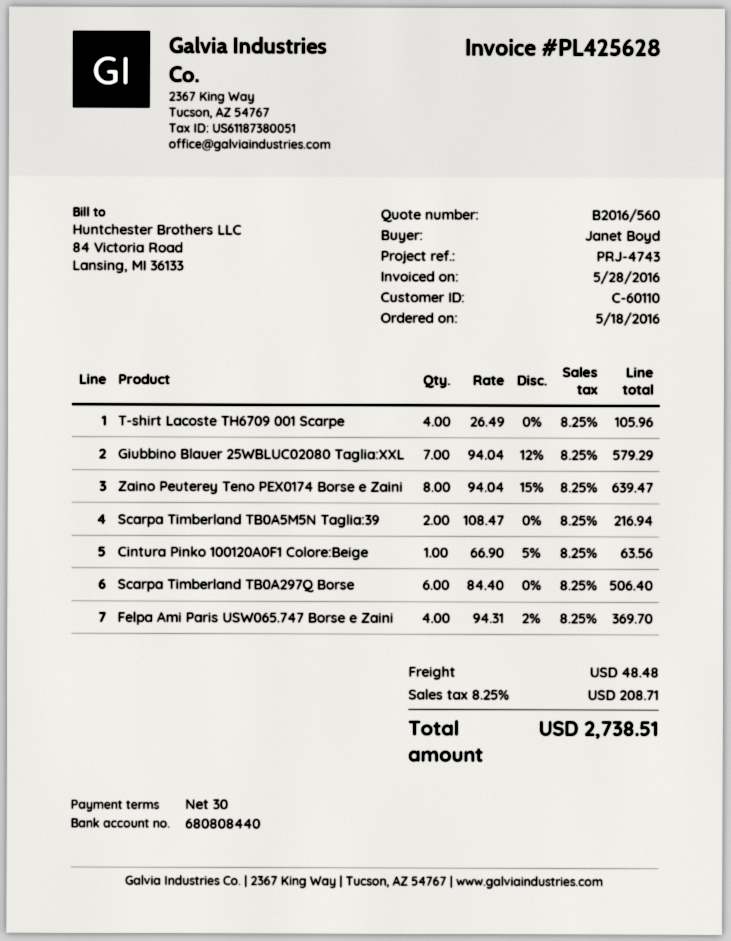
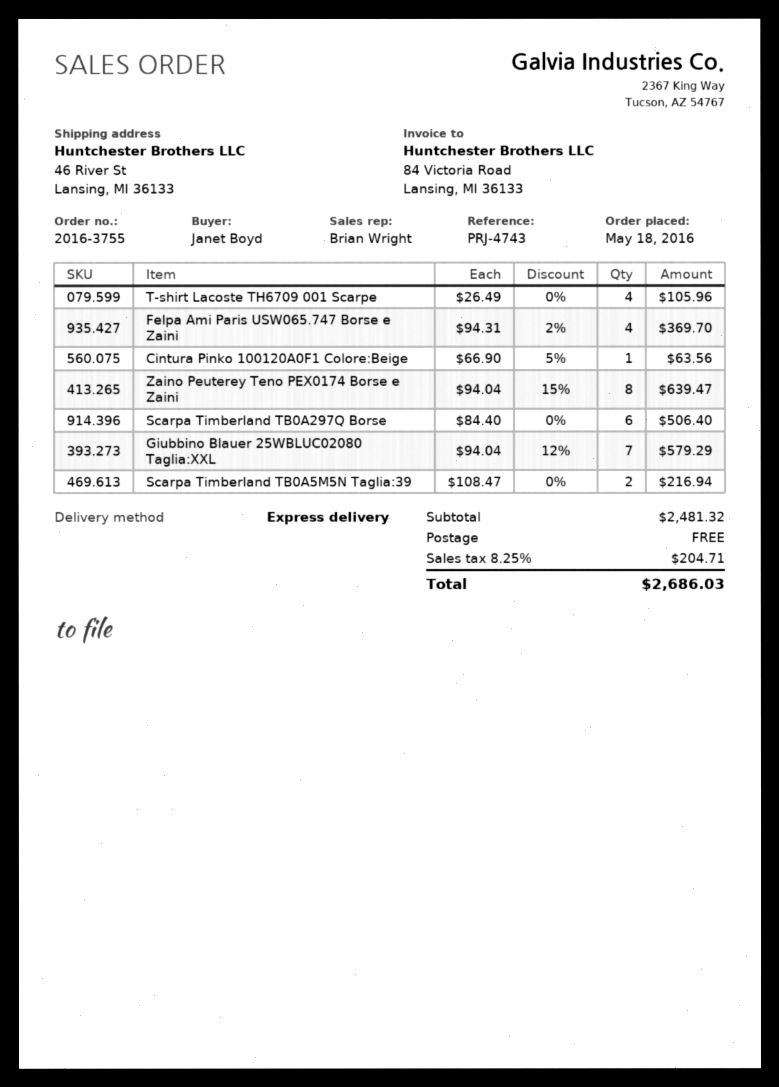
shipping: 48.48 -> 0.00
tax: 8.25% = 208.71 -> 8.25% = 204.71
total: 2738.51 -> 2686.03

